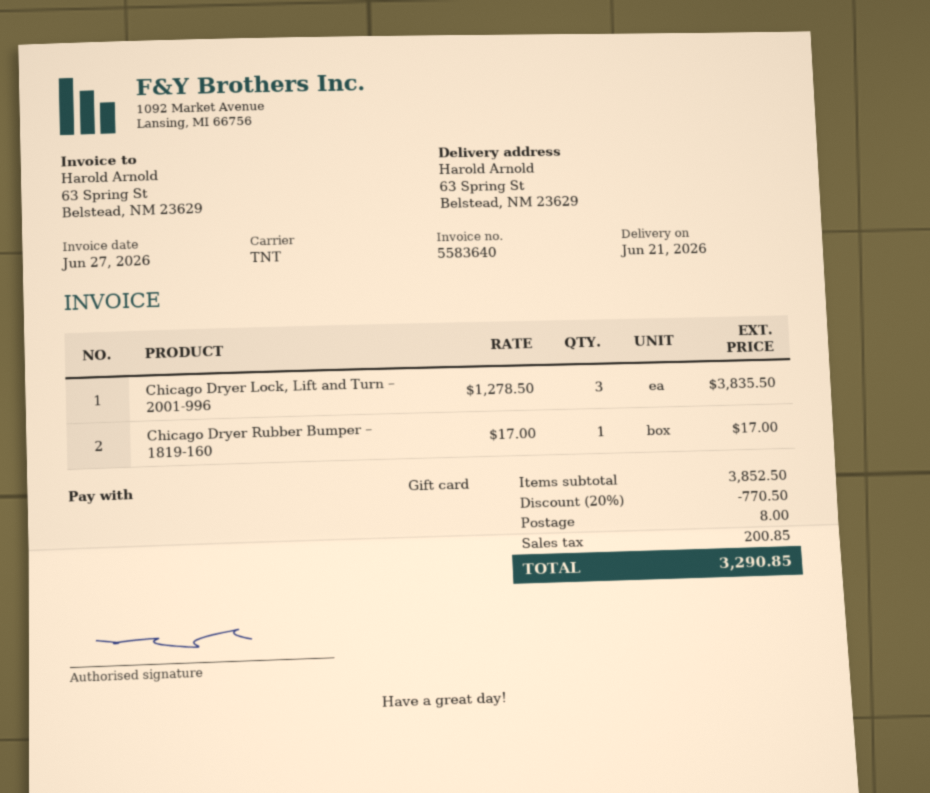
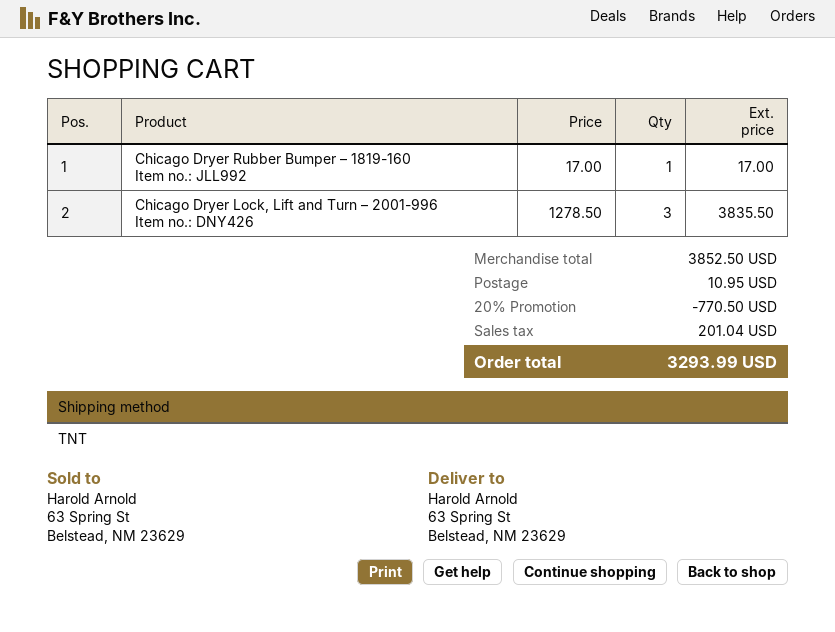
shipping: 8.00 -> 10.95
tax: 200.85 -> 201.04
total: 3290.85 -> 3293.99

